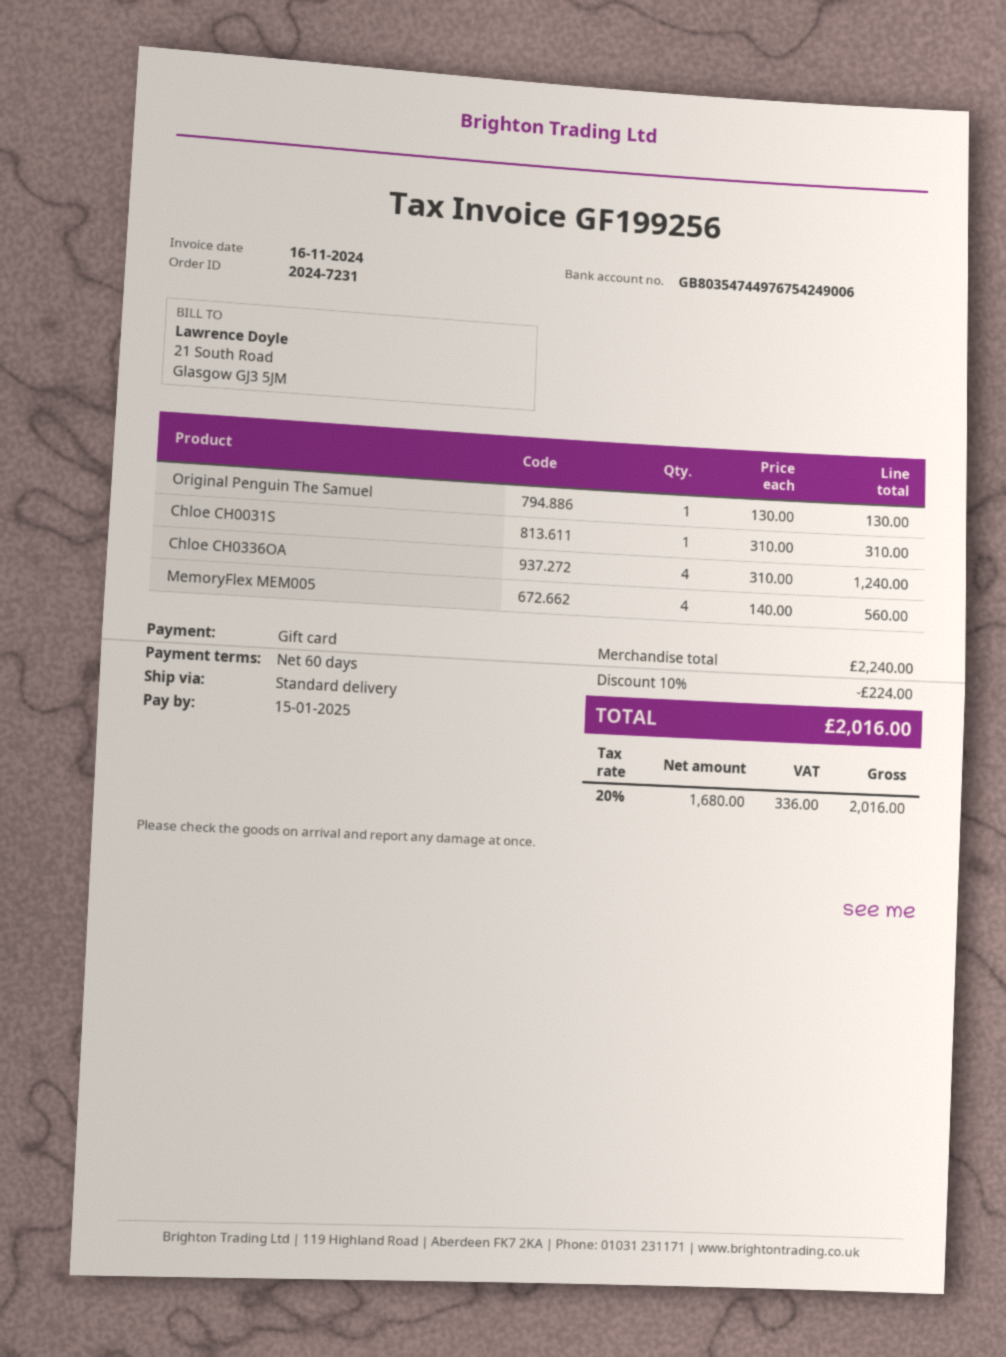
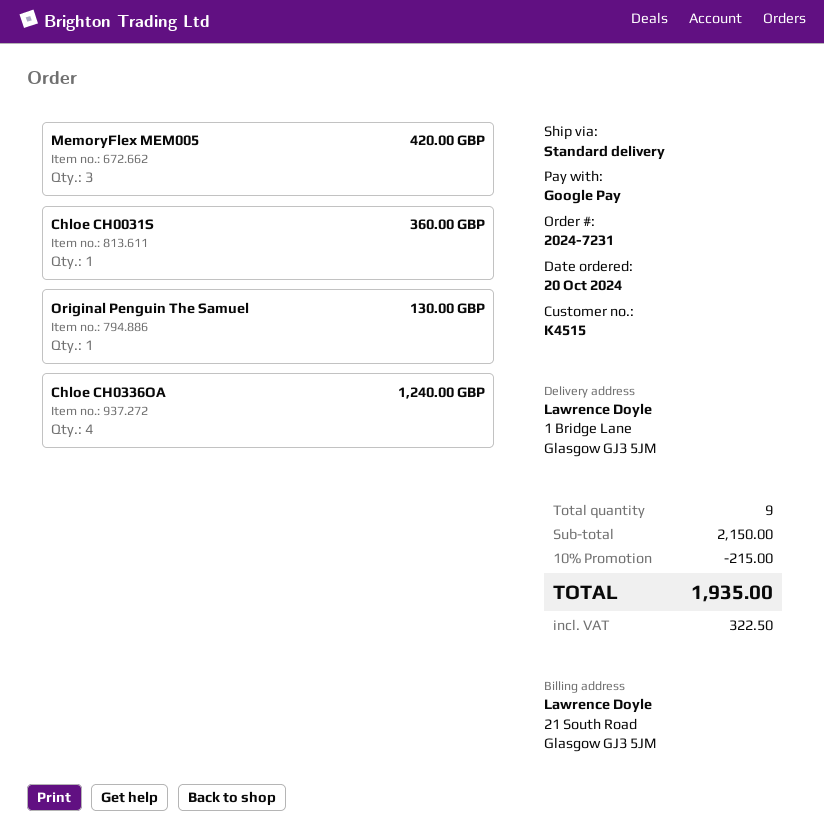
payment method: gift card -> Google Pay
Chloe CH0031S: 1 for 310.00 -> 1 for 360.00
MemoryFlex MEM005: 4 for 560.00 -> 3 for 420.00
subtotal: 2240.00 -> 2150.00
discount: 10% = 224.00 -> 10% = 215.00
tax: 336.00 -> 322.50
total: 2016.00 -> 1935.00

